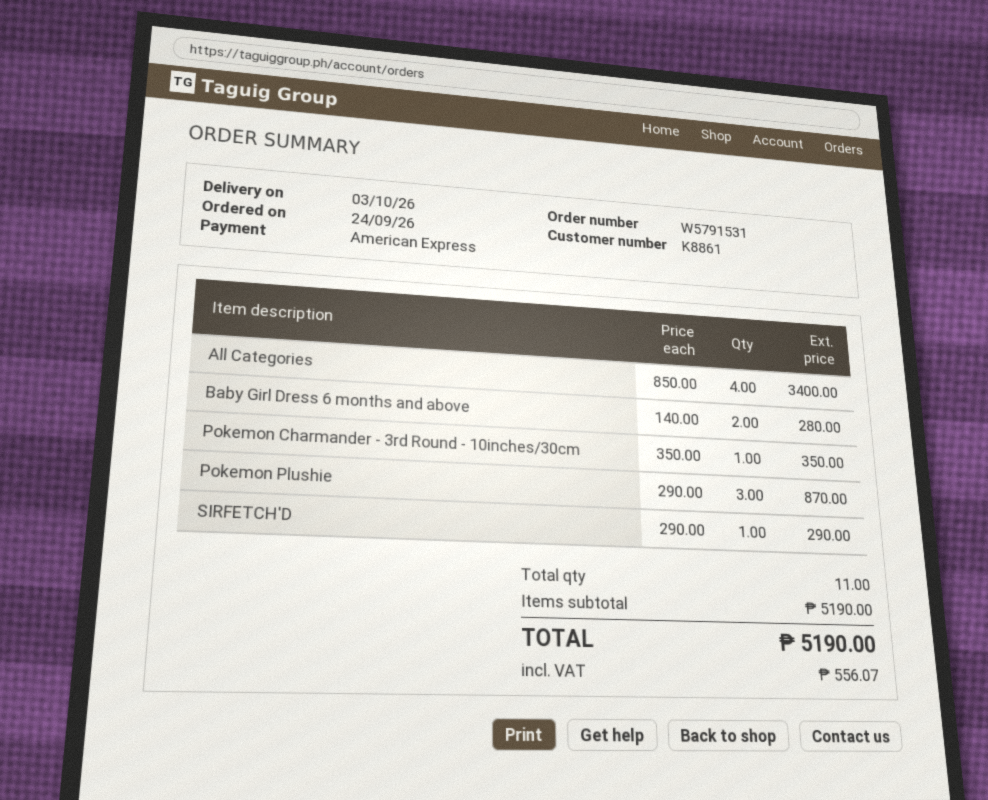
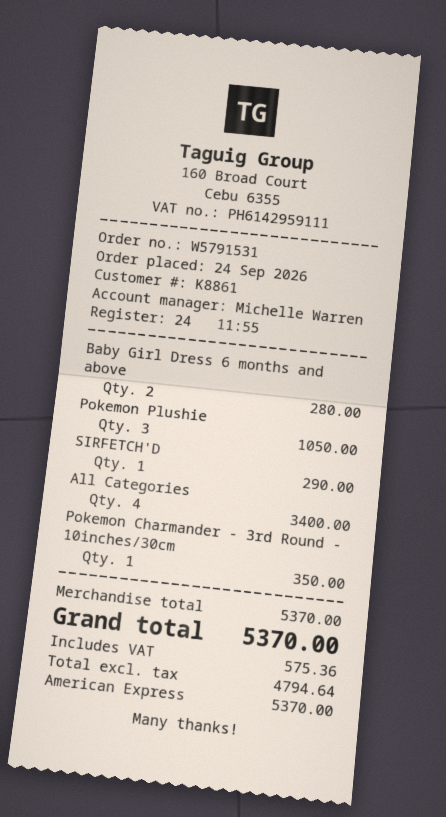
Pokemon Plushie: 3 for 870.00 -> 3 for 1050.00
subtotal: 5190.00 -> 5370.00
tax: 556.07 -> 575.36
total: 5190.00 -> 5370.00

